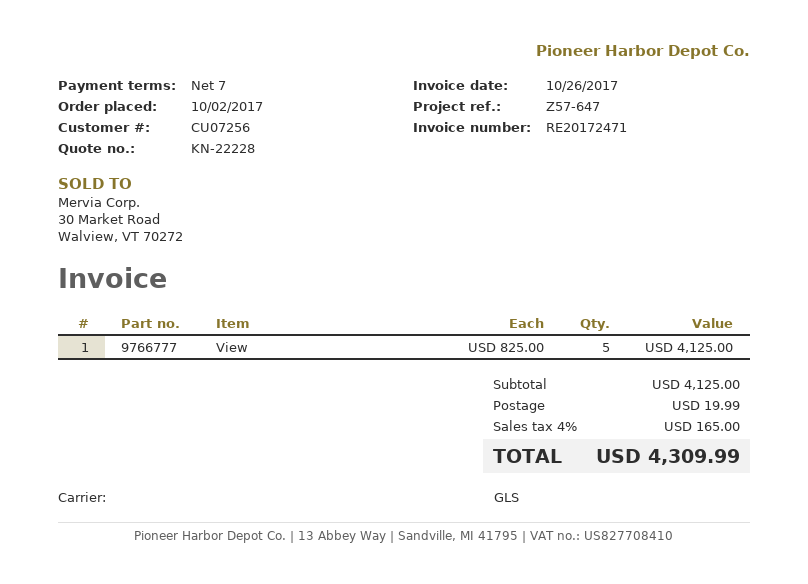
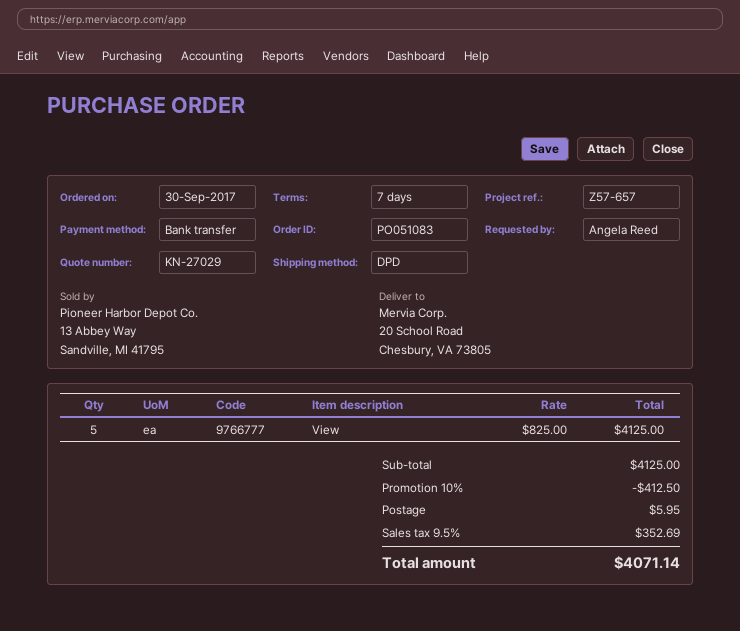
quote number: KN-22228 -> KN-27029
order date: 2017-10-02 -> 2017-09-30
reference: Z57-647 -> Z57-657
shipping method: GLS -> DPD
discount: none -> 10% = 412.50
shipping: 19.99 -> 5.95
tax: 4% = 165.00 -> 9.5% = 352.69
total: 4309.99 -> 4071.14

